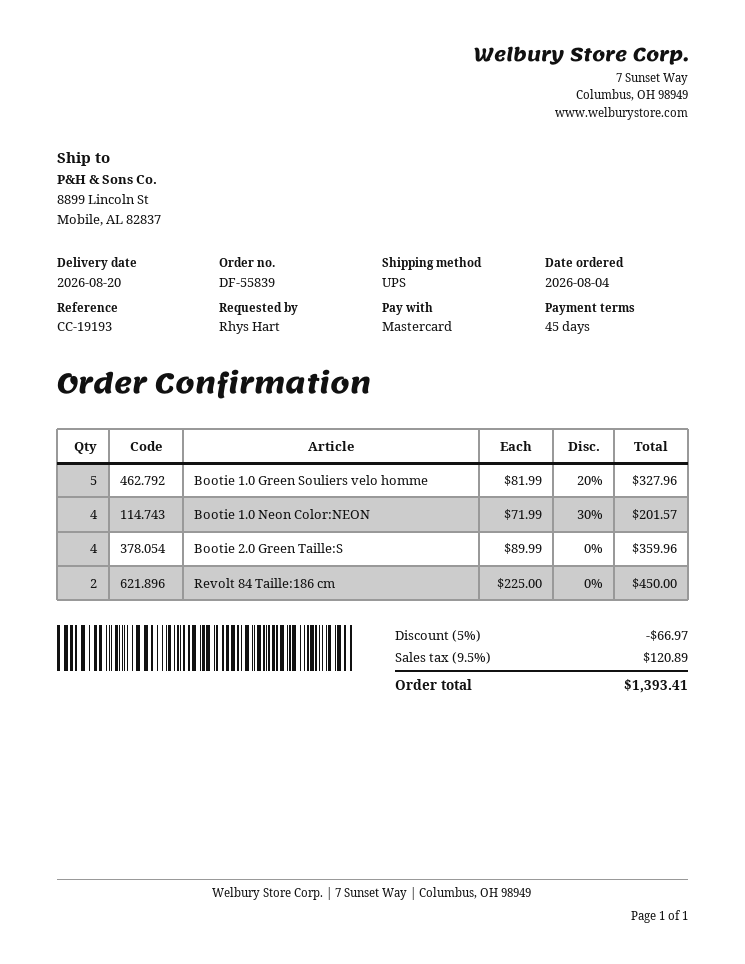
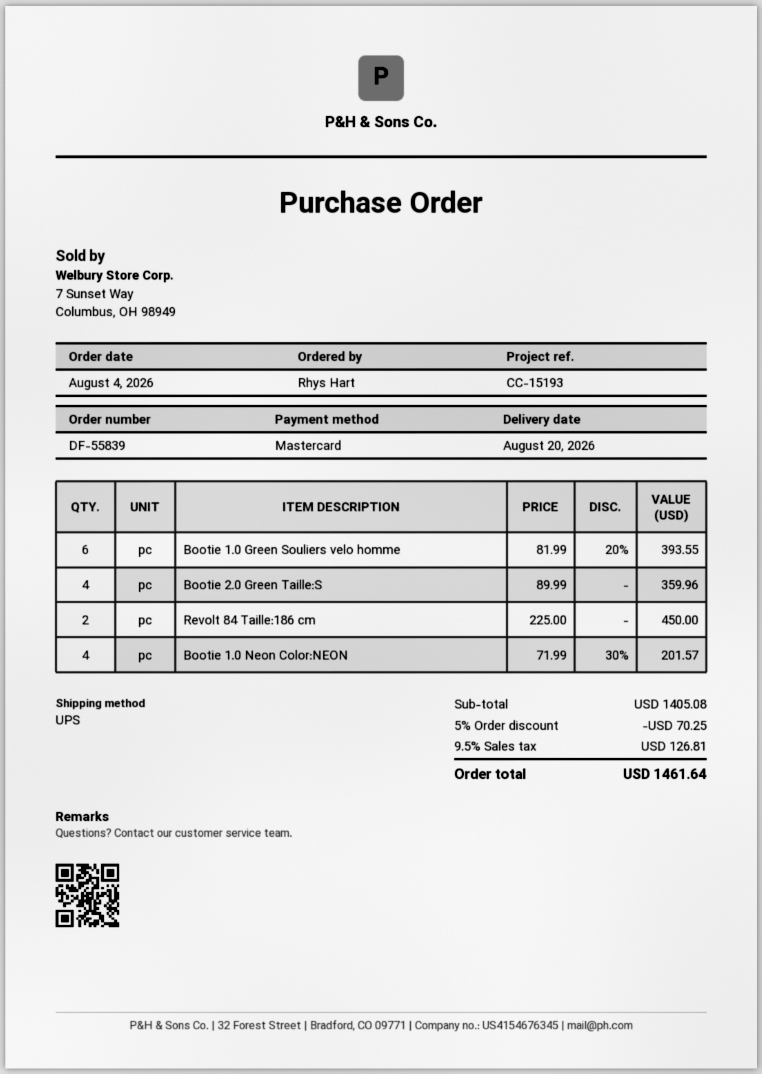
reference: CC-19193 -> CC-15193
Bootie 1.0 Green Souliers velo homme: 5 x 81.99 - 20% = 327.96 -> 6 x 81.99 - 20% = 393.55
discount: 5% = 66.97 -> 5% = 70.25
tax: 9.5% = 120.89 -> 9.5% = 126.81
total: 1393.41 -> 1461.64

